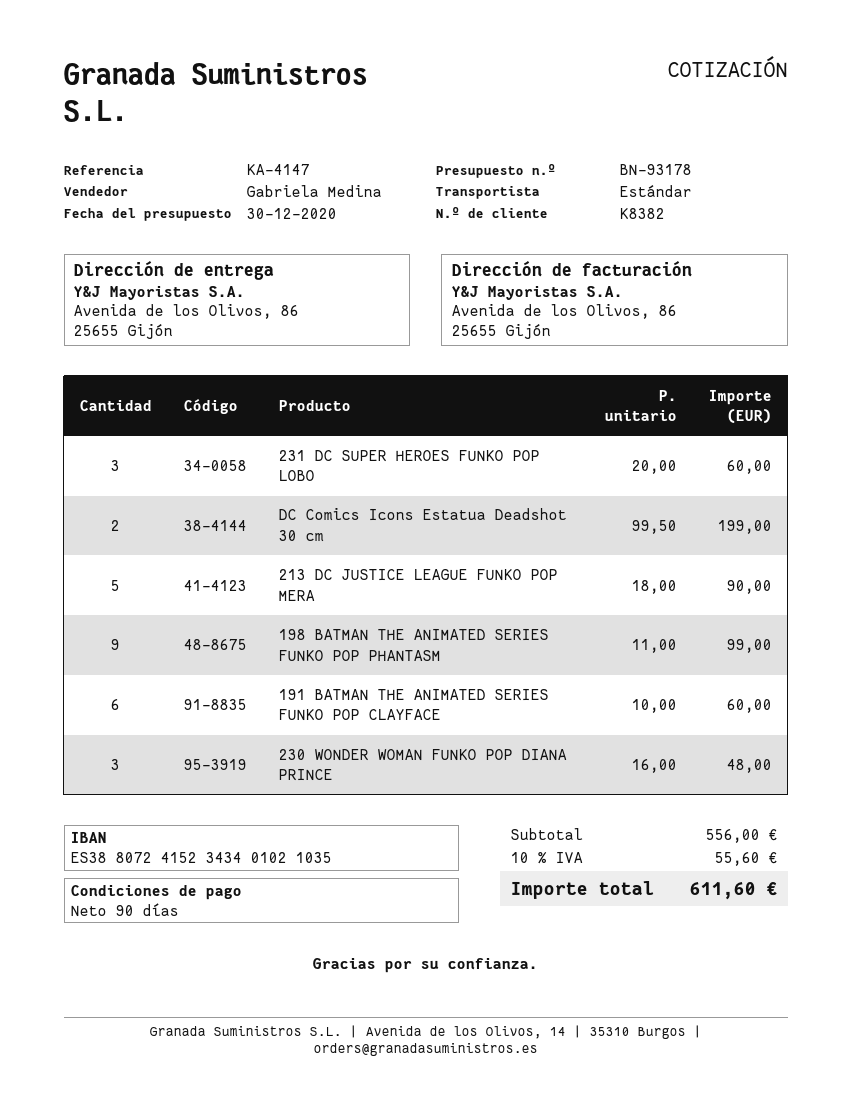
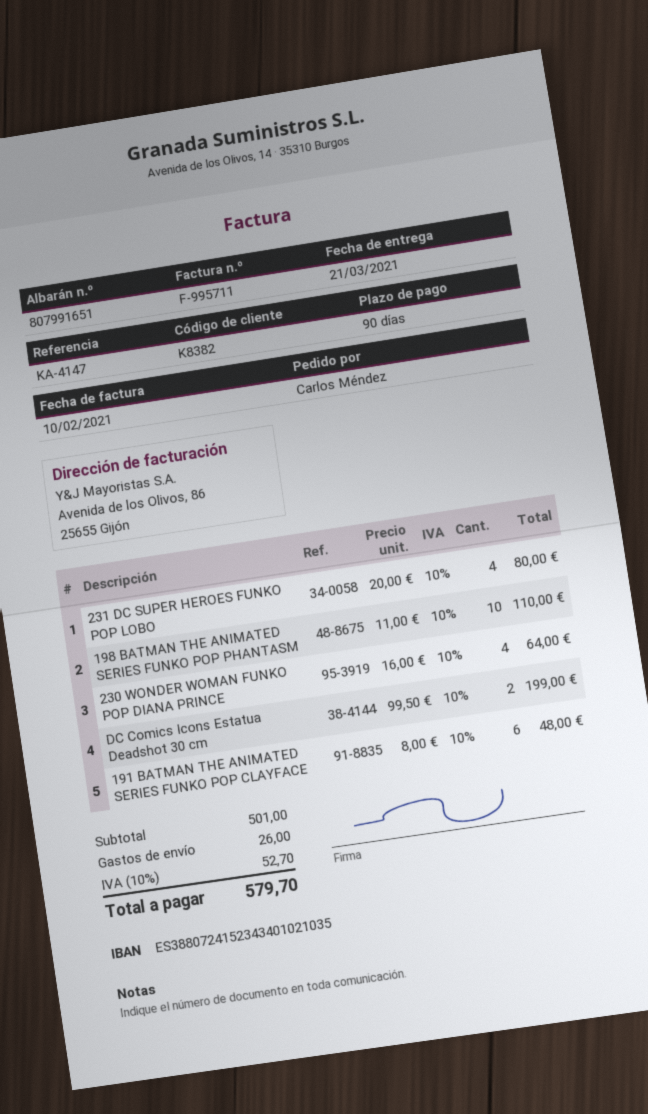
231 DC SUPER HEROES FUNKO POP LOBO: 3 x 20.00 = 60.00 -> 4 x 20.00 = 80.00
213 DC JUSTICE LEAGUE FUNKO POP MERA: 5 x 18.00 = 90.00 -> none
198 BATMAN THE ANIMATED SERIES FUNKO POP PHANTASM: 9 x 11.00 = 99.00 -> 10 x 11.00 = 110.00
191 BATMAN THE ANIMATED SERIES FUNKO POP CLAYFACE: 6 x 10.00 = 60.00 -> 6 x 8.00 = 48.00
230 WONDER WOMAN FUNKO POP DIANA PRINCE: 3 x 16.00 = 48.00 -> 4 x 16.00 = 64.00
subtotal: 556.00 -> 501.00
shipping: none -> 26.00
tax: 10% = 55.60 -> 10% = 52.70
total: 611.60 -> 579.70

